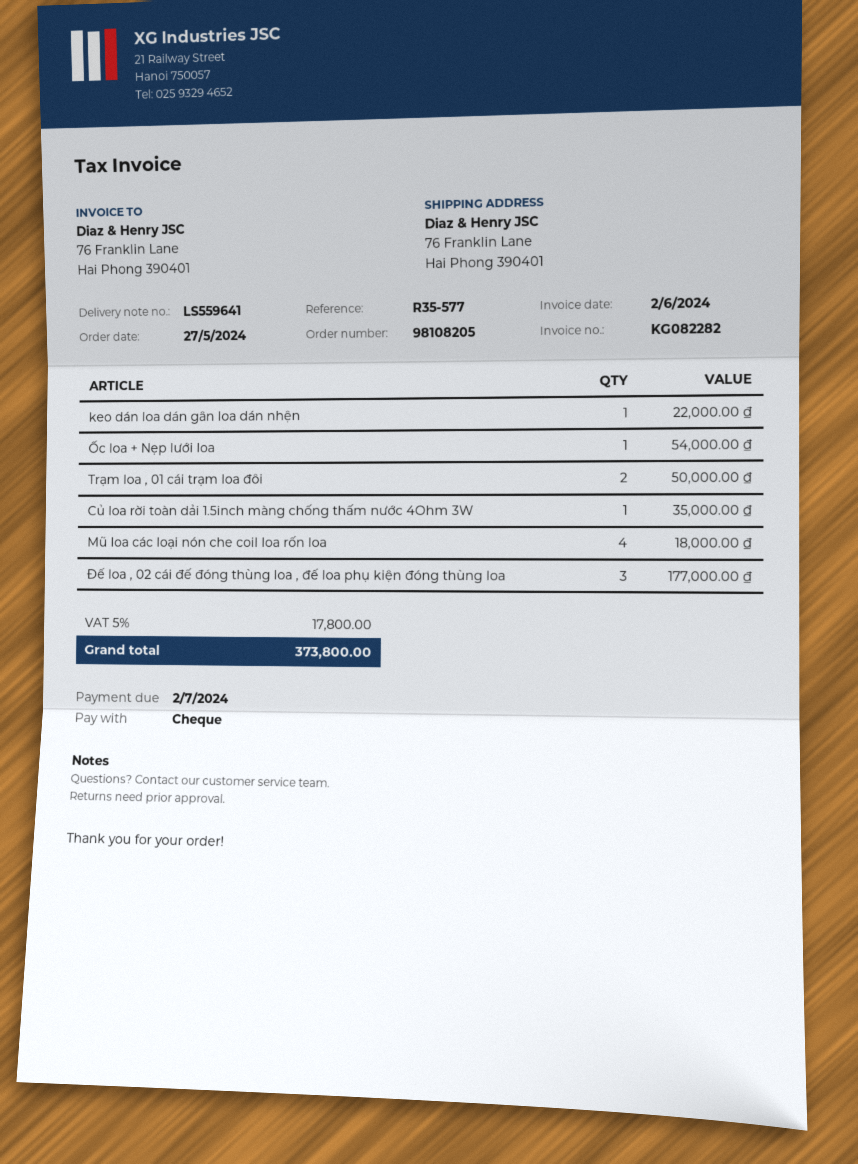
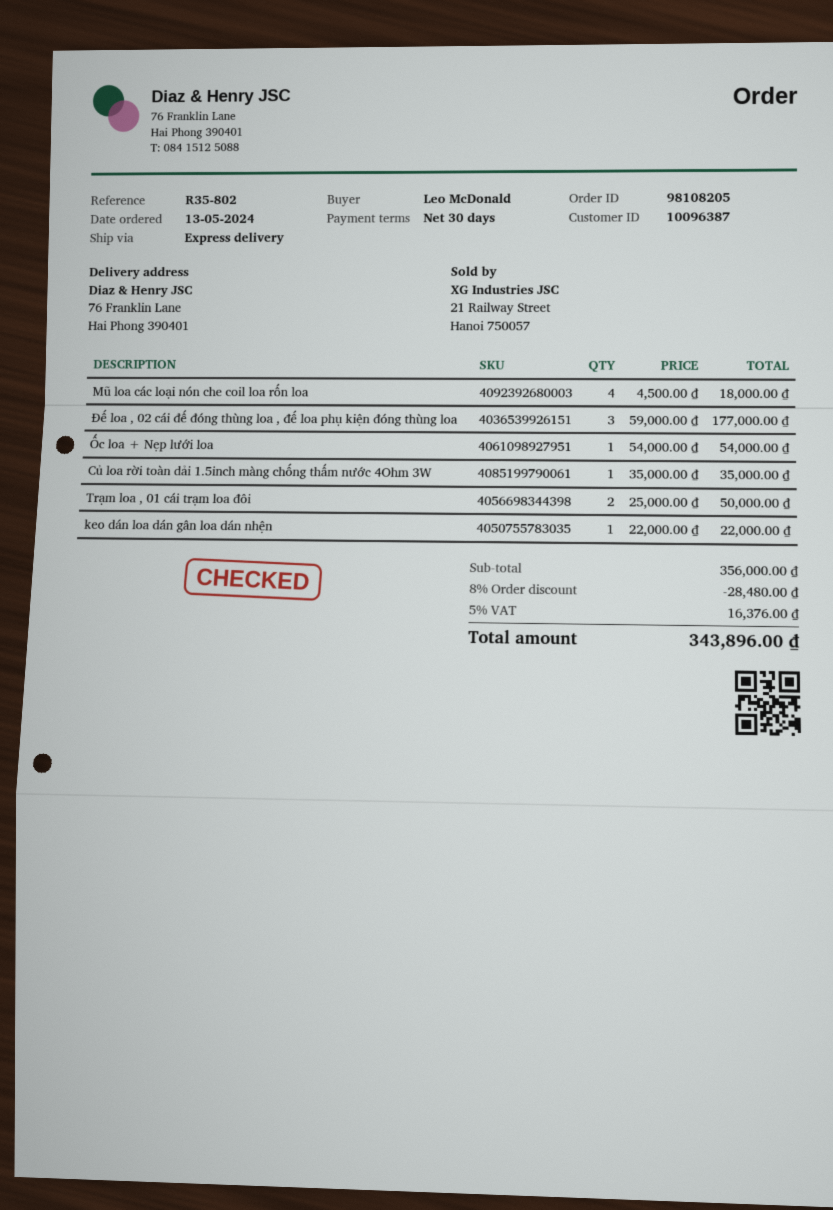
order date: 2024-05-27 -> 2024-05-13
reference: R35-577 -> R35-802
discount: none -> 8% = 28480.00
tax: 5% = 17800.00 -> 5% = 16376.00
total: 373800.00 -> 343896.00

